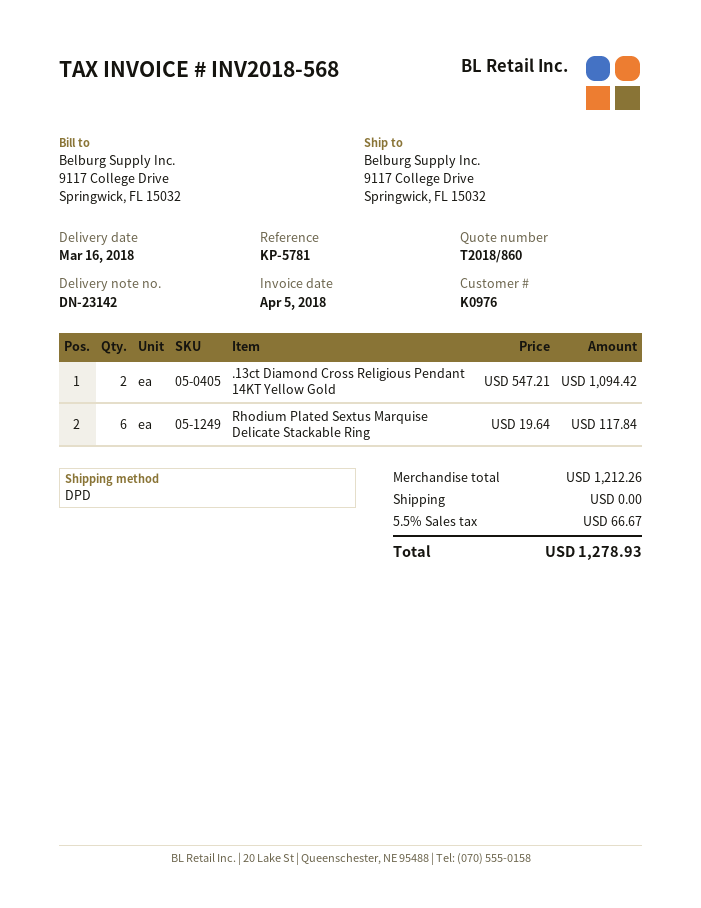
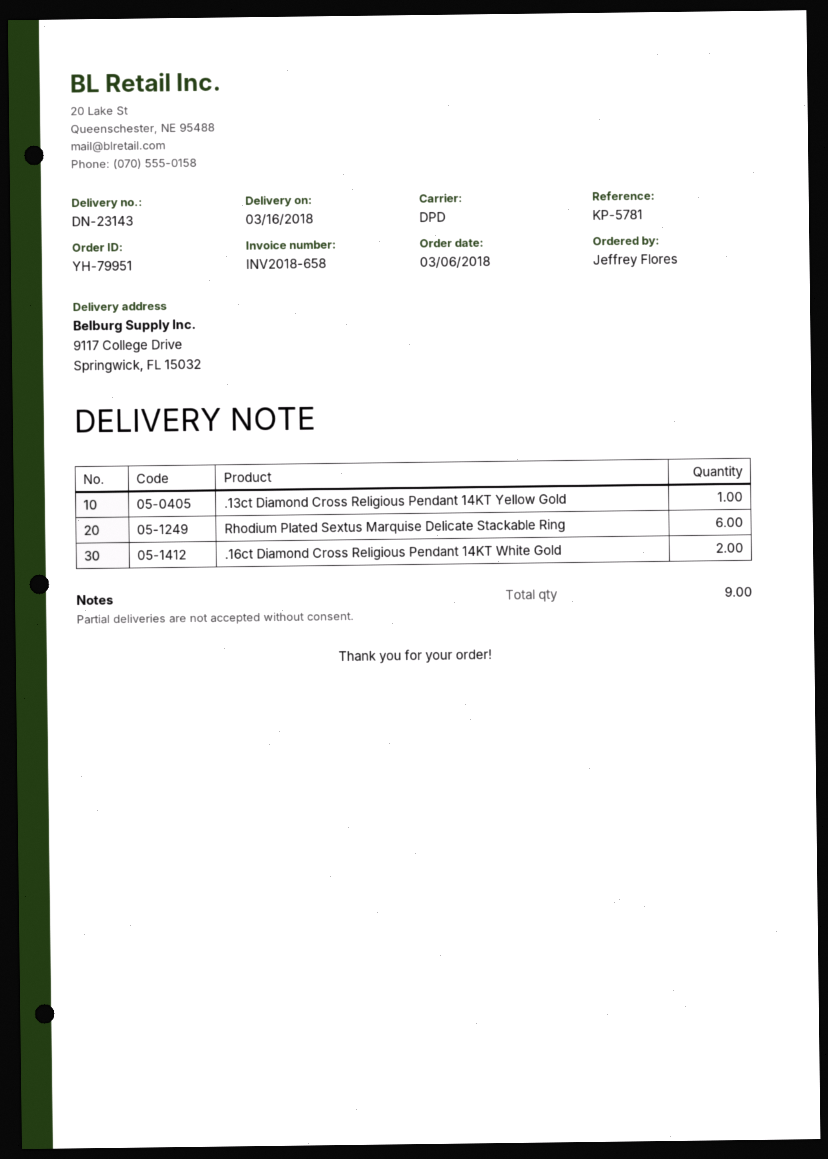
delivery note number: DN-23142 -> DN-23143
invoice number: INV2018-568 -> INV2018-658
.13ct Diamond Cross Religious Pendant 14KT Yellow Gold: 2 -> 1
.16ct Diamond Cross Religious Pendant 14KT White Gold: none -> 2

